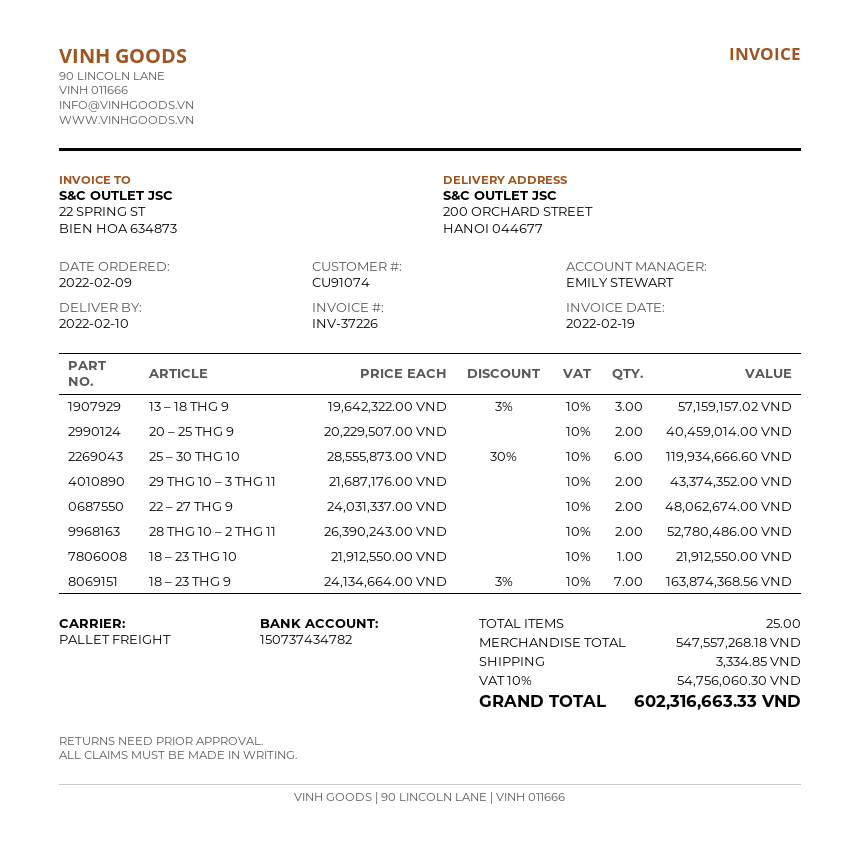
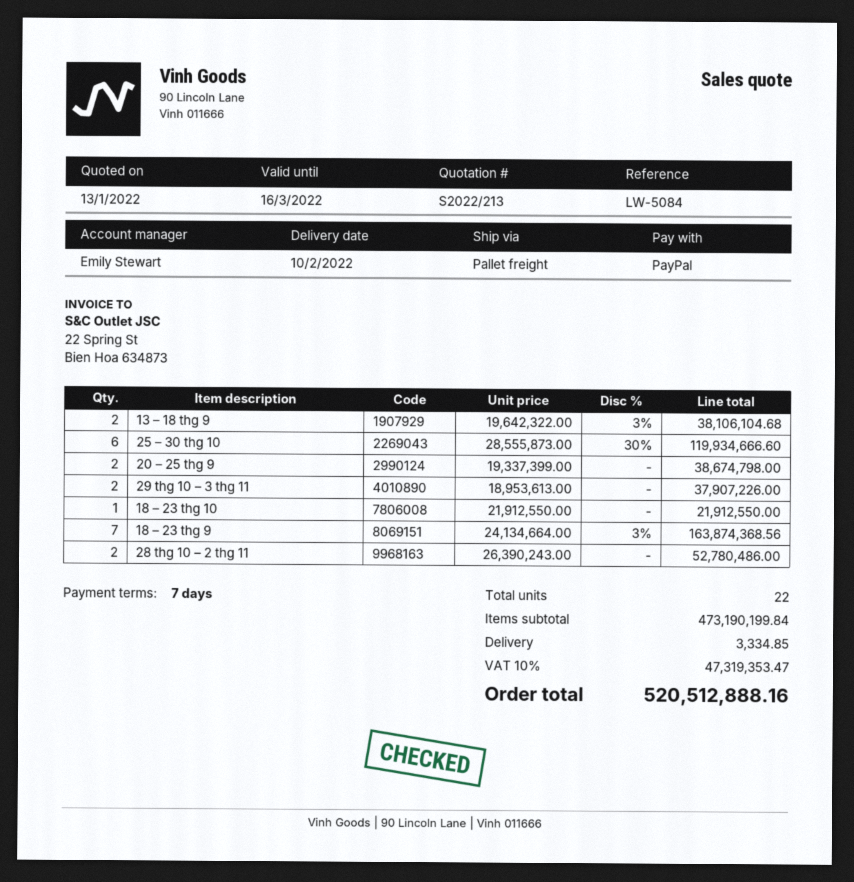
13 – 18 THG 9: 3 x 19642322.00 - 3% = 57159157.02 -> 2 x 19642322.00 - 3% = 38106104.68
20 – 25 THG 9: 2 x 20229507.00 = 40459014.00 -> 2 x 19337399.00 = 38674798.00
29 THG 10 – 3 THG 11: 2 x 21687176.00 = 43374352.00 -> 2 x 18953613.00 = 37907226.00
22 – 27 THG 9: 2 x 24031337.00 = 48062674.00 -> none
total quantity: 25 -> 22
subtotal: 547557268.18 -> 473190199.84
tax: 10% = 54756060.30 -> 10% = 47319353.47
total: 602316663.33 -> 520512888.16

